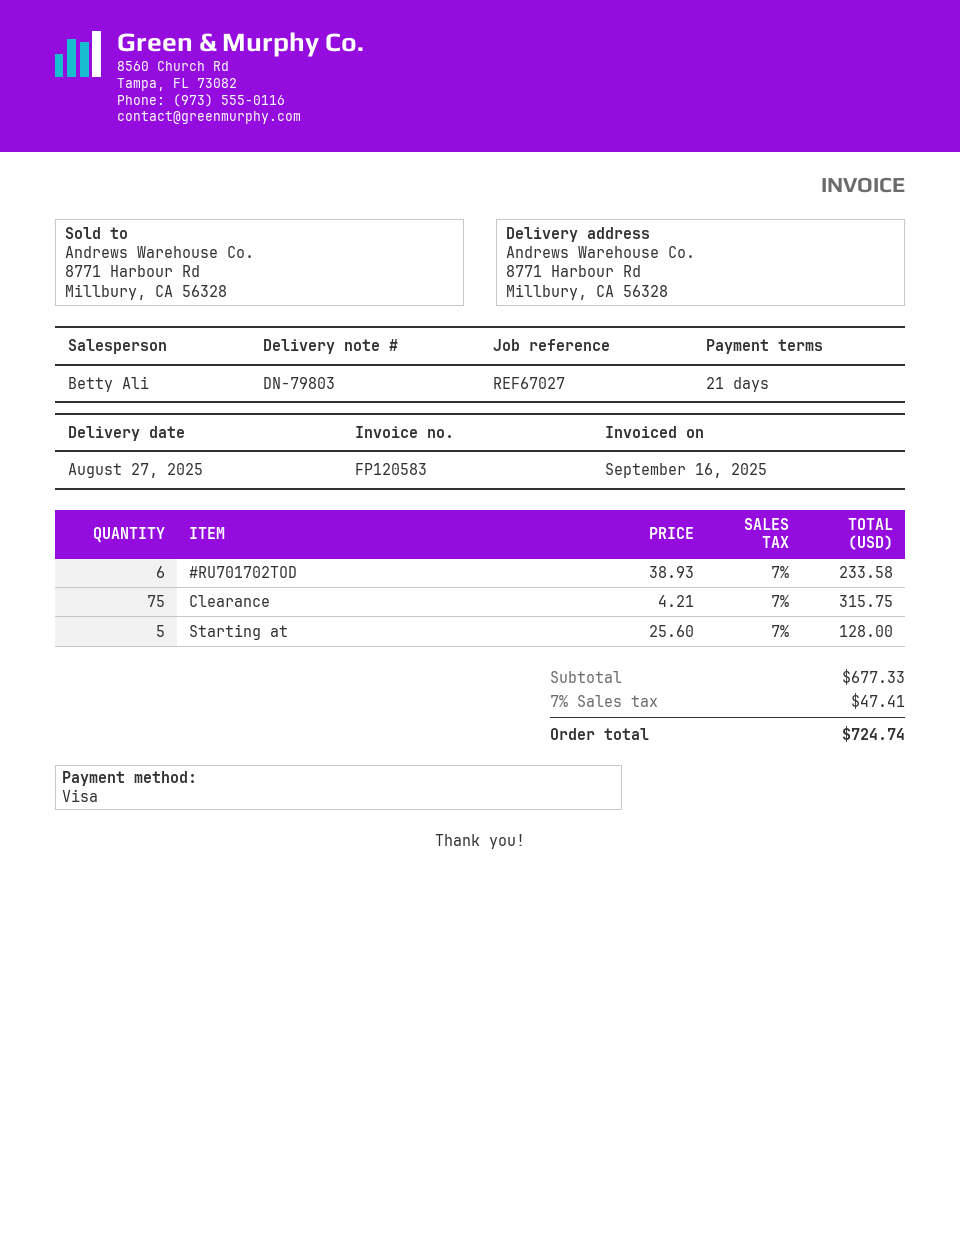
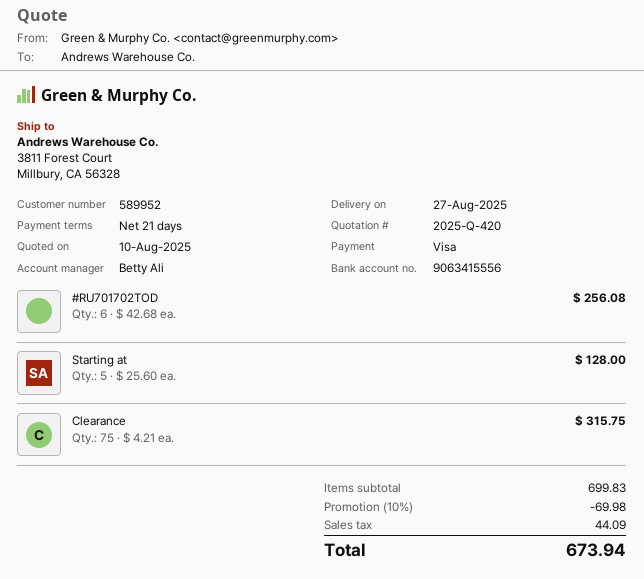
ship to: 8771 Harbour Rd, Millbury, CA 56328 -> 3811 Forest Court, Millbury, CA 56328
#RU701702TOD: 6 x 38.93 = 233.58 -> 6 x 42.68 = 256.08
subtotal: 677.33 -> 699.83
discount: none -> 10% = 69.98
tax: 47.41 -> 44.09
total: 724.74 -> 673.94

